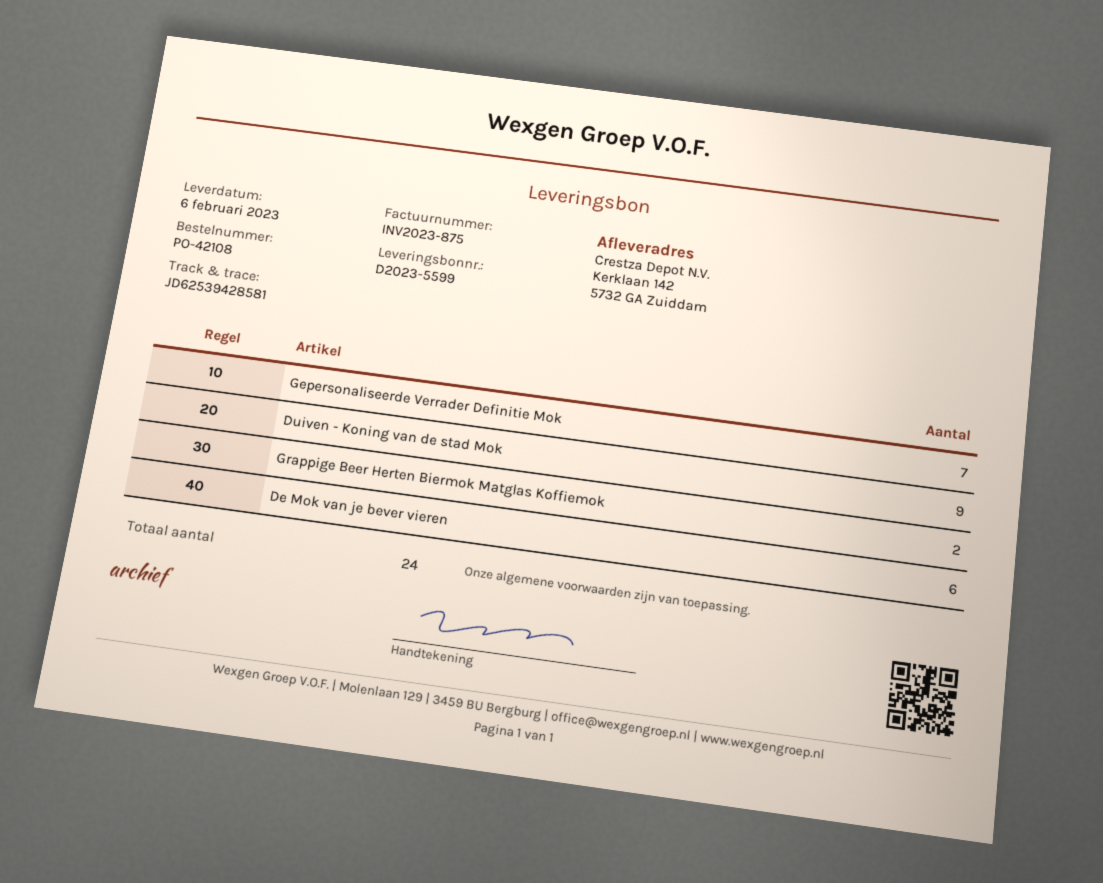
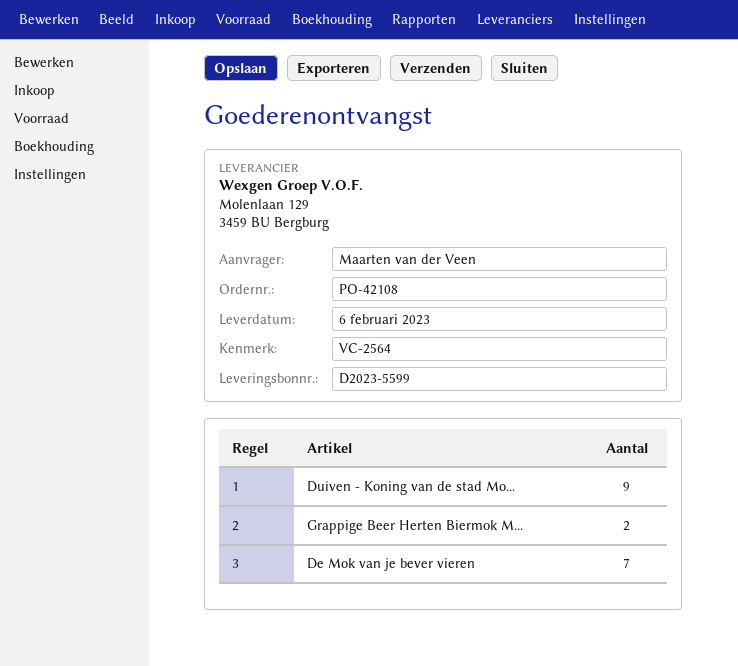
Gepersonaliseerde Verrader Definitie Mok: 7 -> none
De Mok van je bever vieren: 6 -> 7

